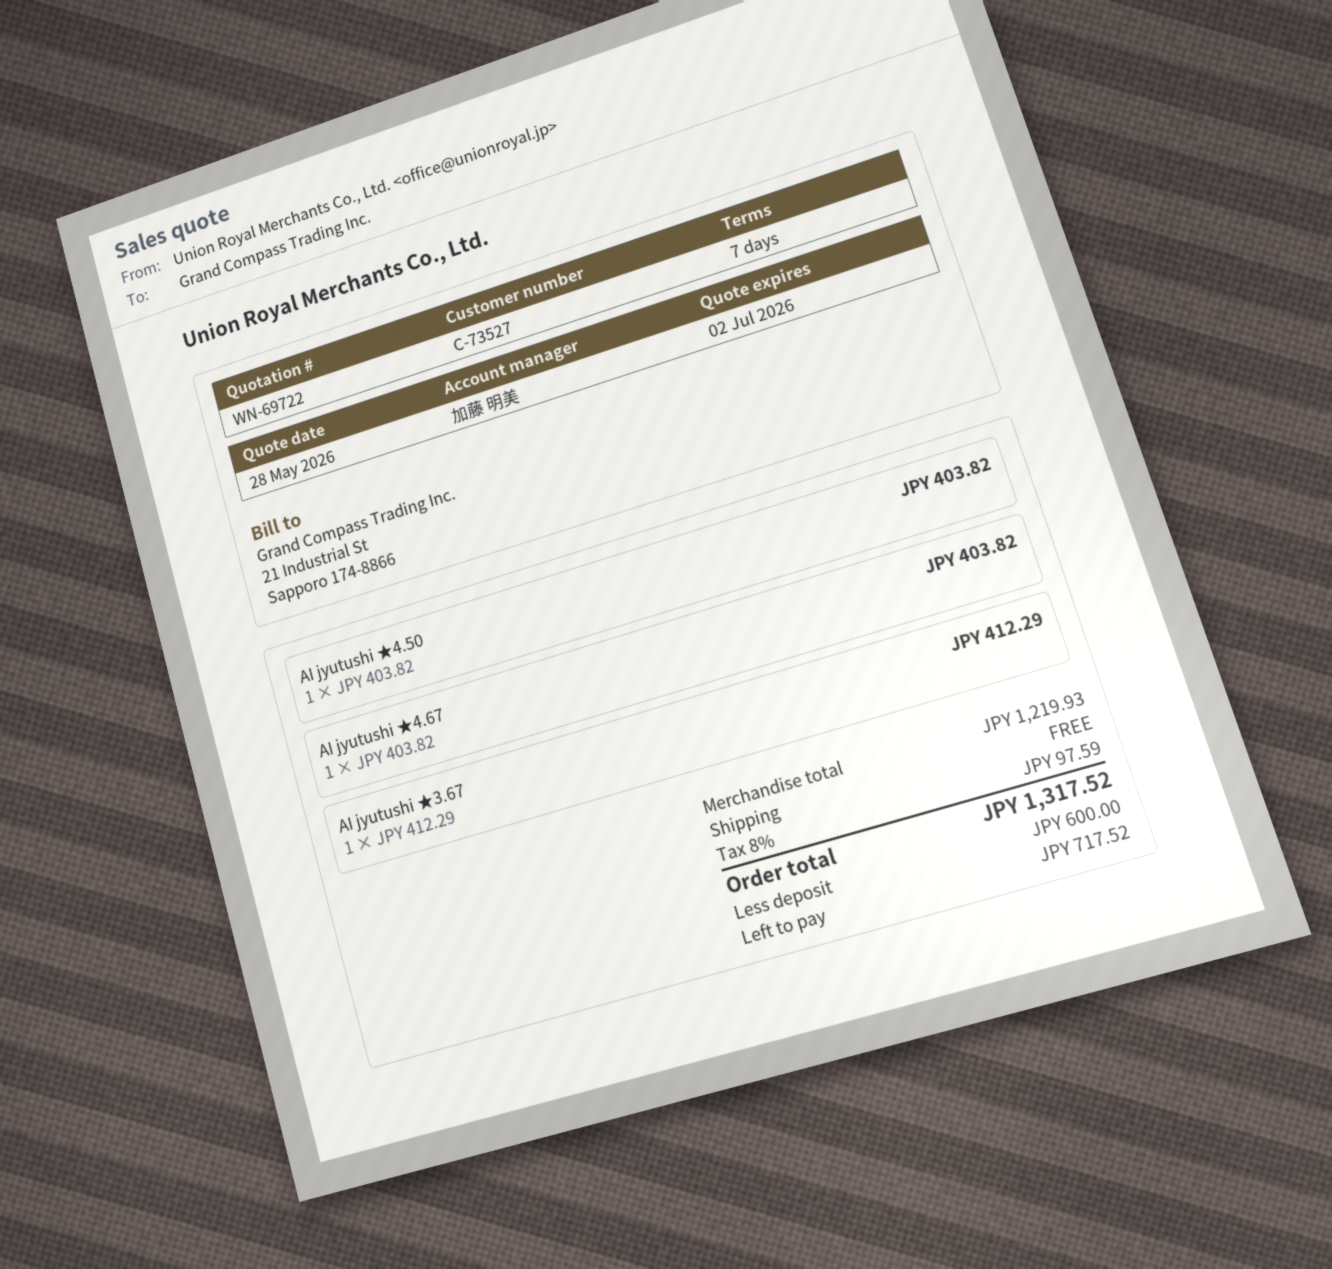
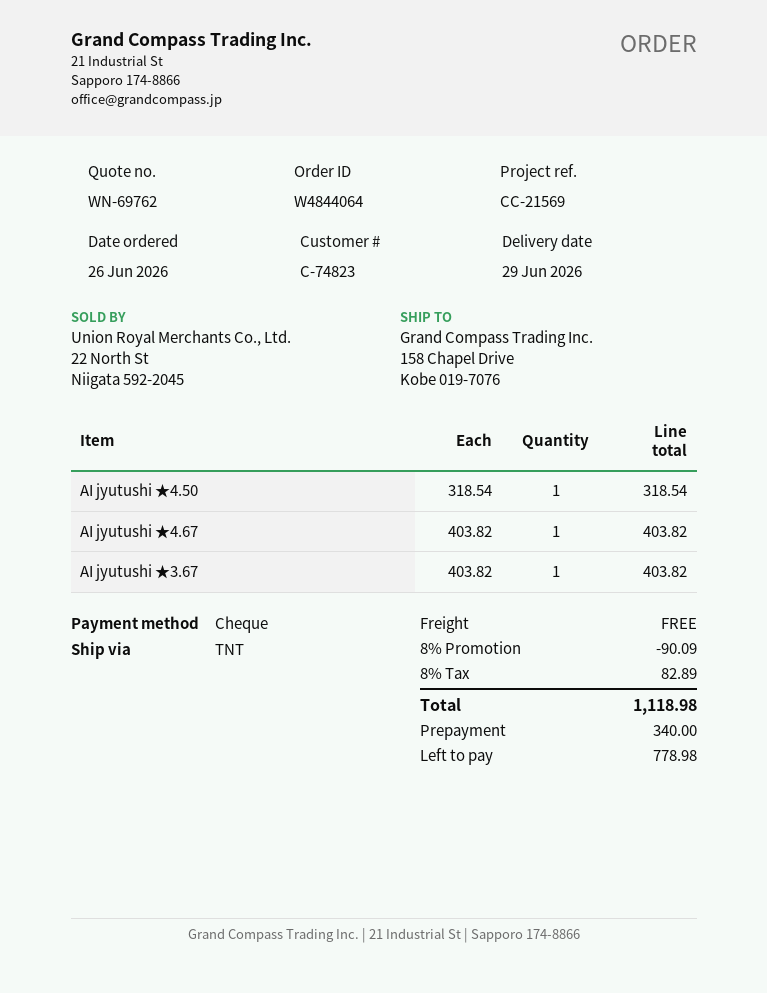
quote number: WN-69722 -> WN-69762
customer number: C-73527 -> C-74823
AI jyutushi ★4.50: 1 x 403.82 = 403.82 -> 1 x 318.54 = 318.54
AI jyutushi ★3.67: 1 x 412.29 = 412.29 -> 1 x 403.82 = 403.82
discount: none -> 8% = 90.09
tax: 8% = 97.59 -> 8% = 82.89
total: 1317.52 -> 1118.98
deposit: 600.00 -> 340.00
balance: 717.52 -> 778.98

